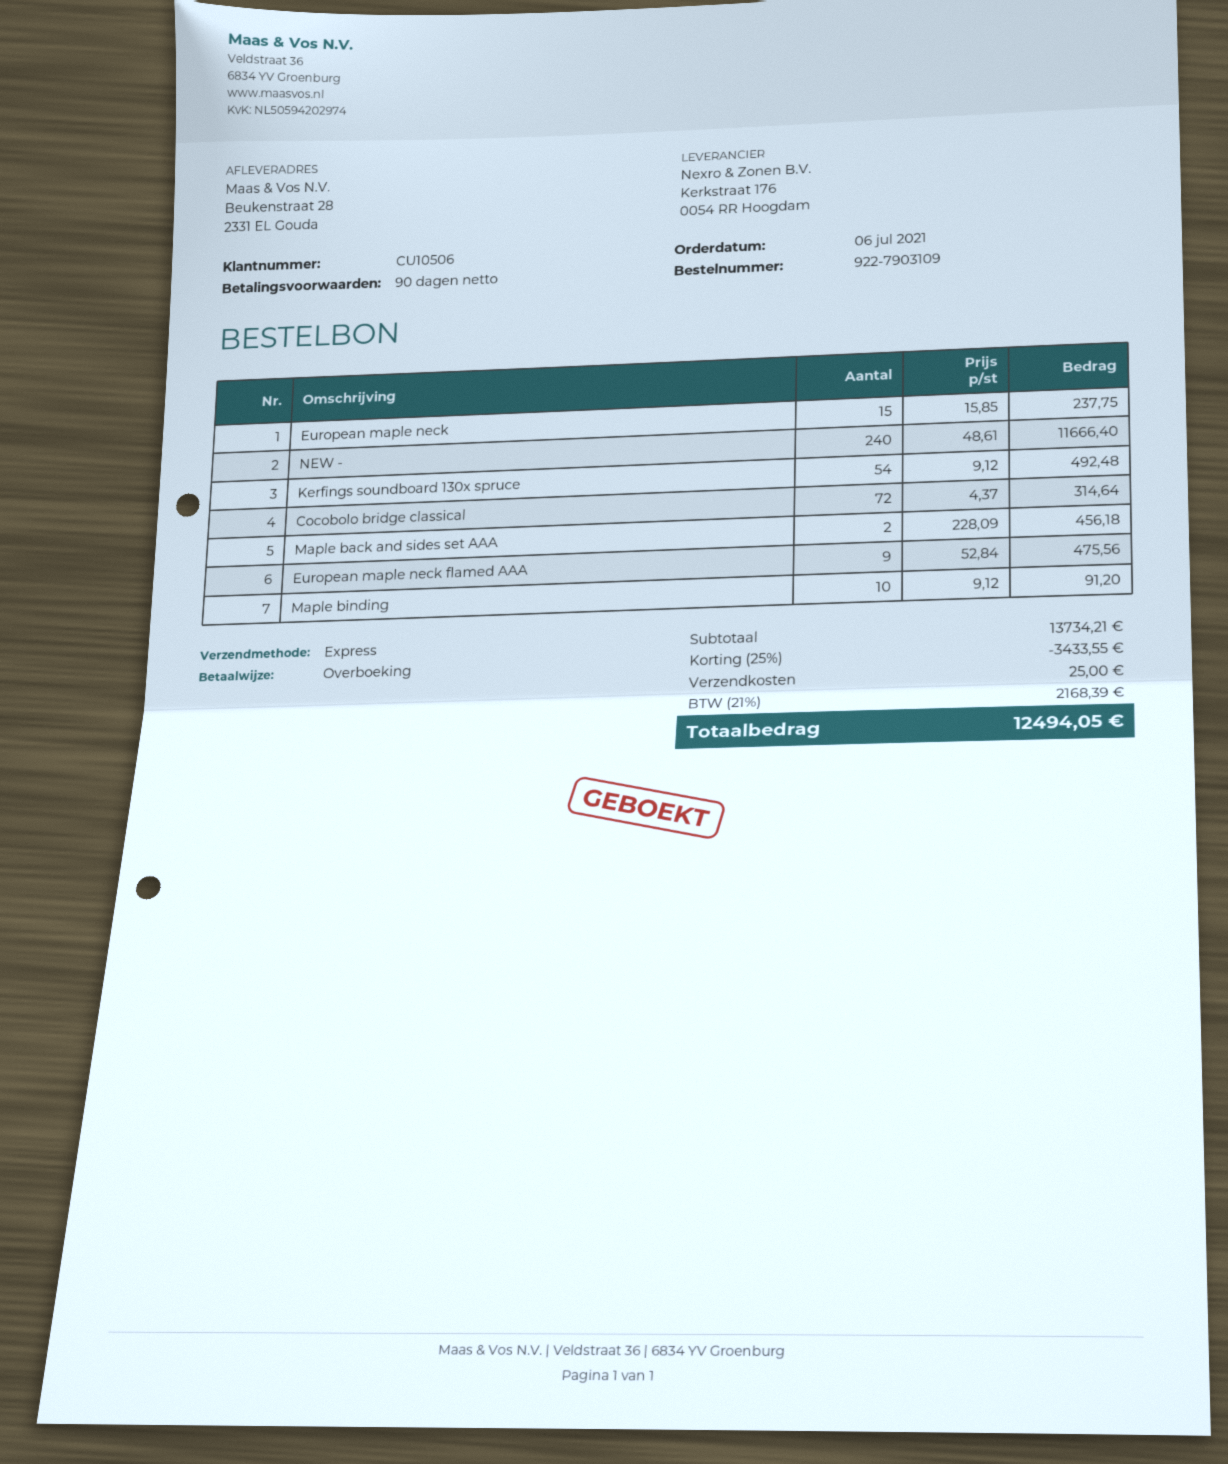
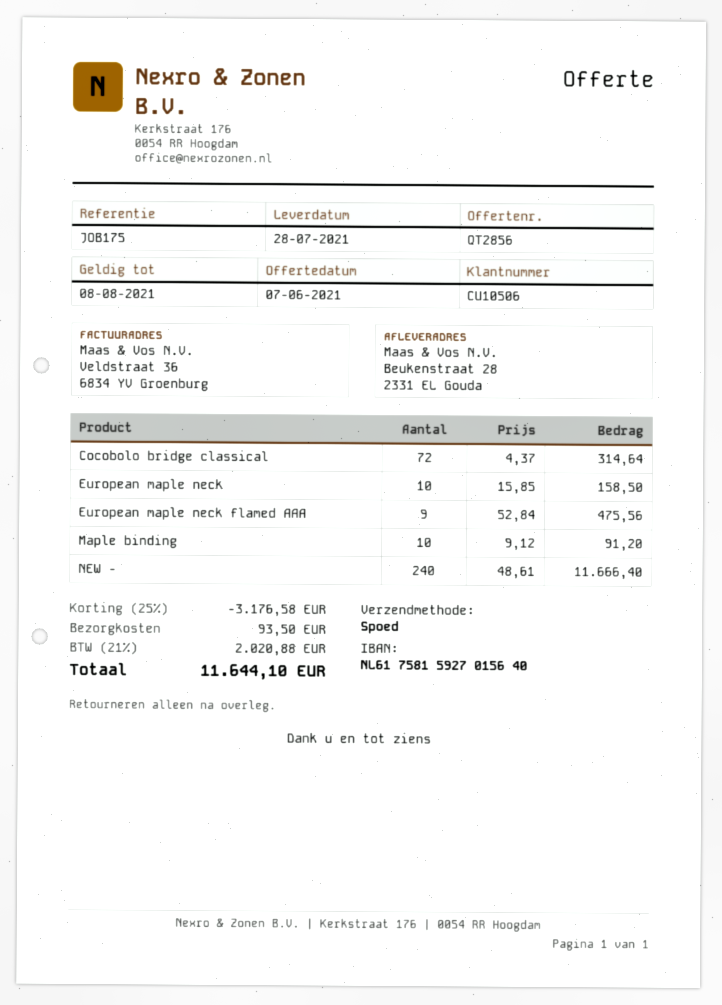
European maple neck: 15 x 15.85 = 237.75 -> 10 x 15.85 = 158.50
Kerfings soundboard 130x spruce: 54 x 9.12 = 492.48 -> none
Maple back and sides set AAA: 2 x 228.09 = 456.18 -> none
discount: 25% = 3433.55 -> 25% = 3176.58
shipping: 25.00 -> 93.50
tax: 21% = 2168.39 -> 21% = 2020.88
total: 12494.05 -> 11644.10

